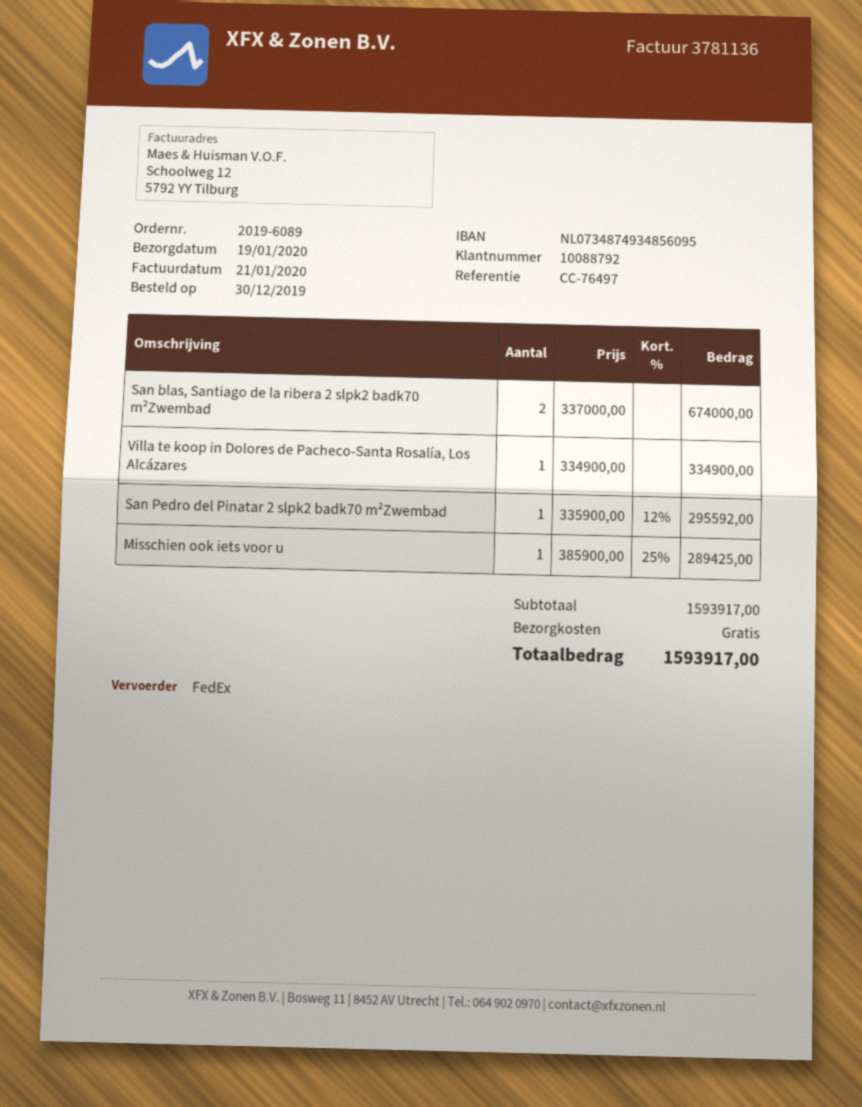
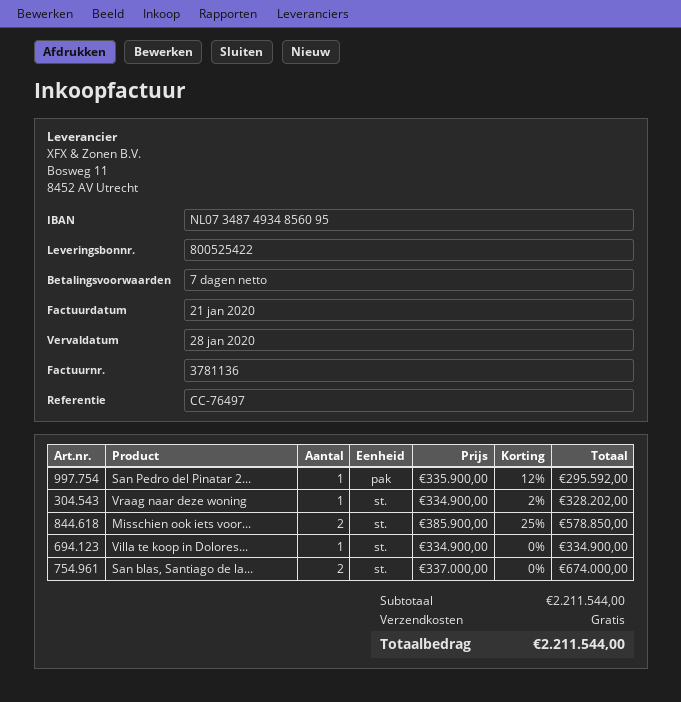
Misschien ook iets voor u: 1 x 385900.00 - 25% = 289425.00 -> 2 x 385900.00 - 25% = 578850.00
Vraag naar deze woning: none -> 1 x 334900.00 - 2% = 328202.00
subtotal: 1593917.00 -> 2211544.00
total: 1593917.00 -> 2211544.00

